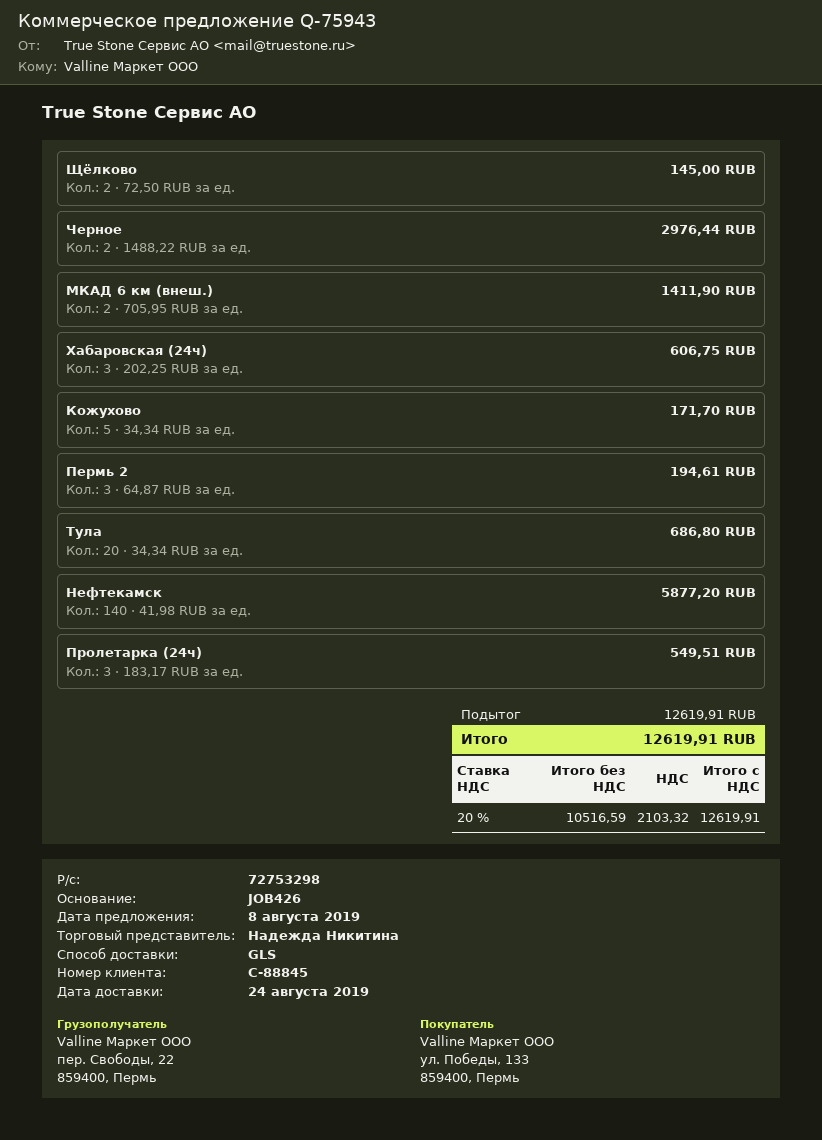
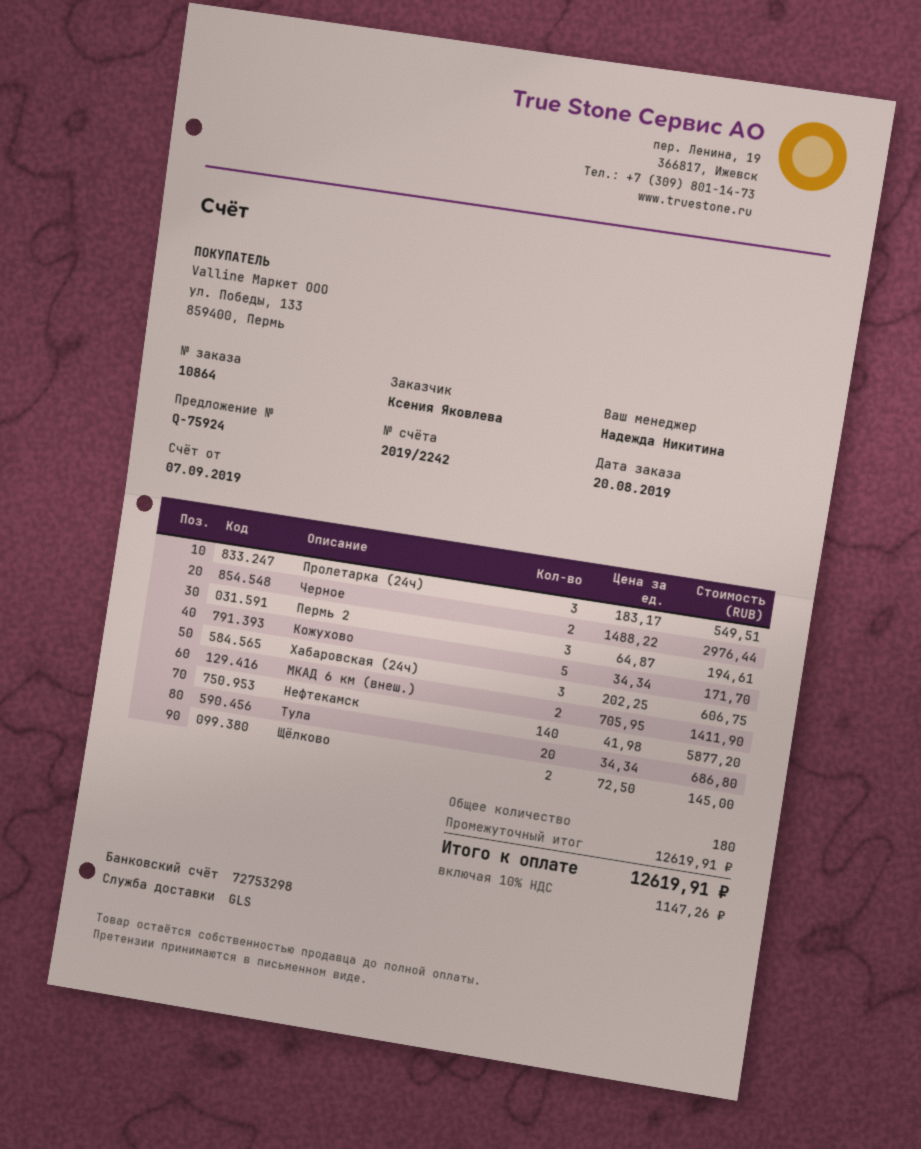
quote number: Q-75943 -> Q-75924
tax: 20% = 2103.32 -> 10% = 1147.26

